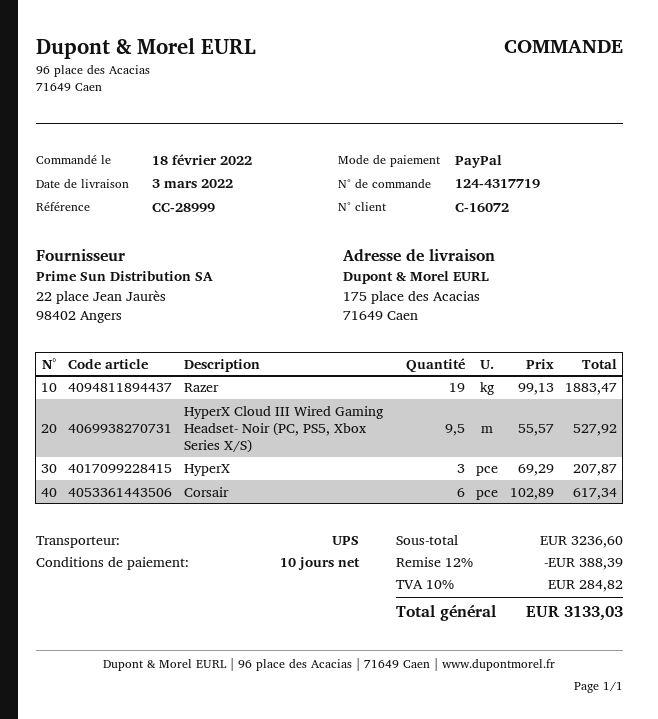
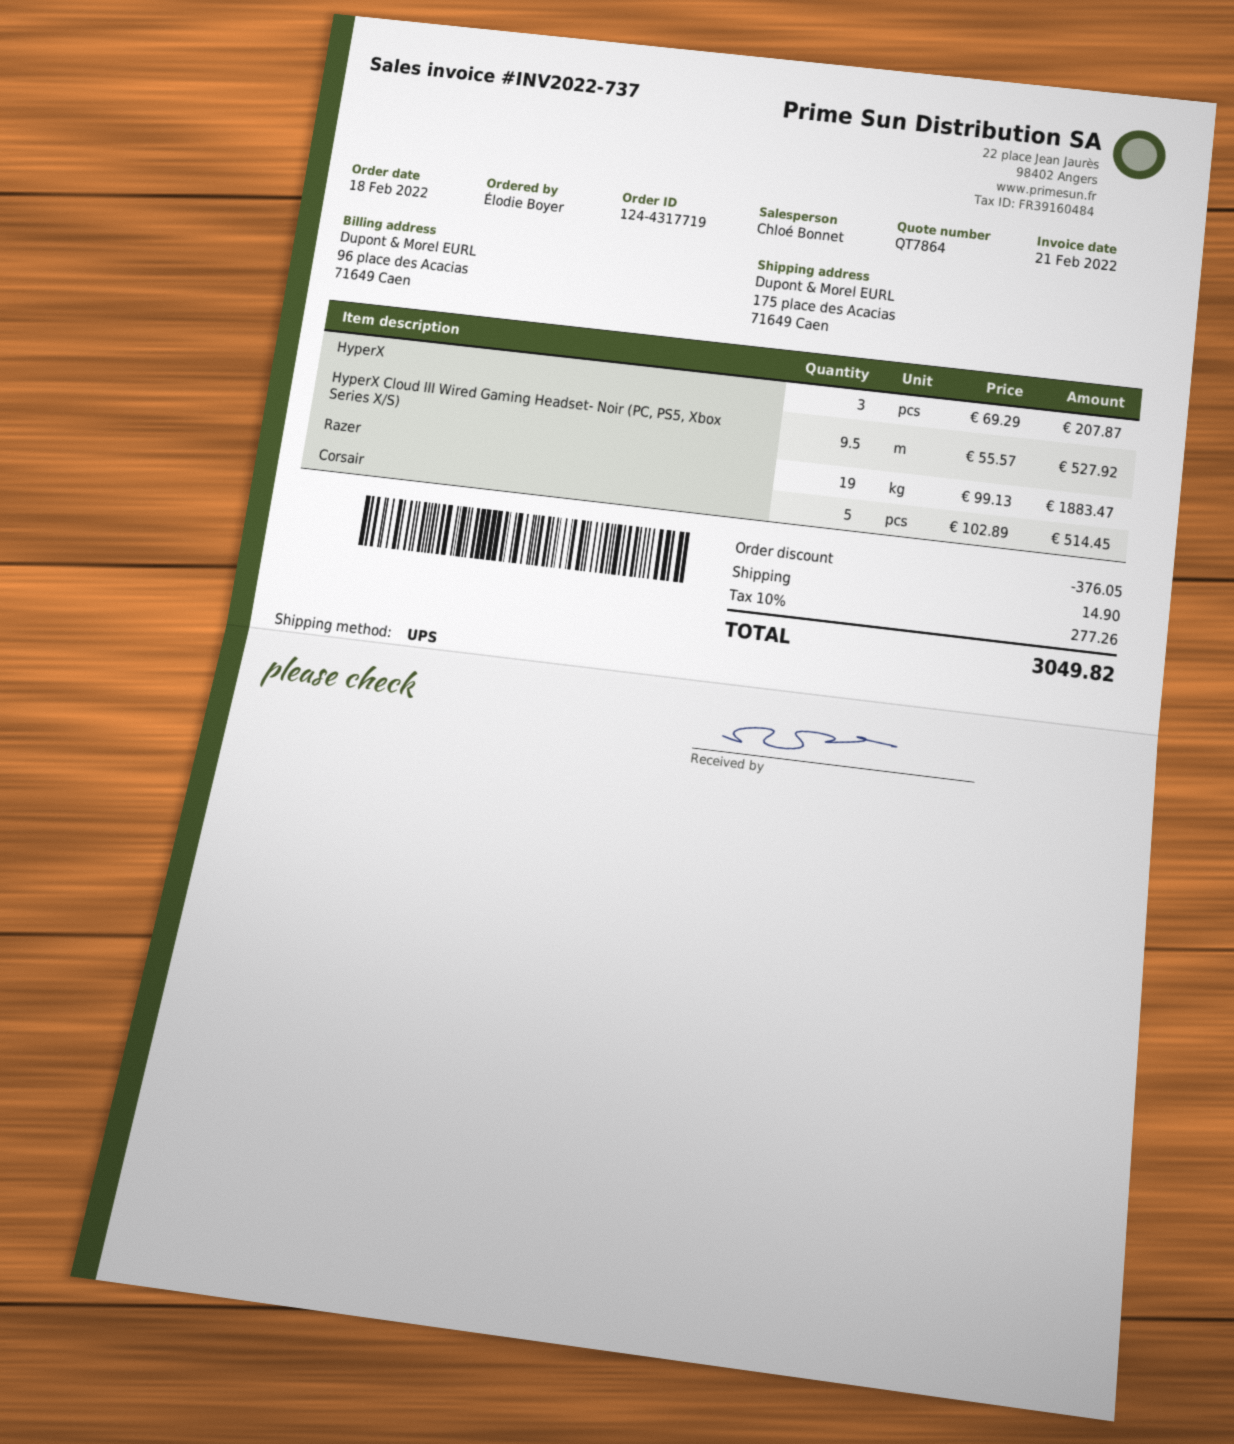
Corsair: 6 x 102.89 = 617.34 -> 5 x 102.89 = 514.45
discount: 388.39 -> 376.05
shipping: none -> 14.90
tax: 10% = 284.82 -> 10% = 277.26
total: 3133.03 -> 3049.82

